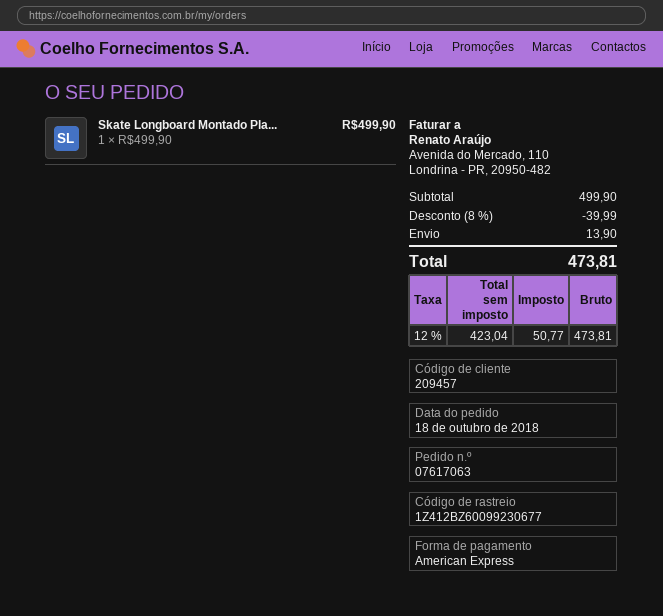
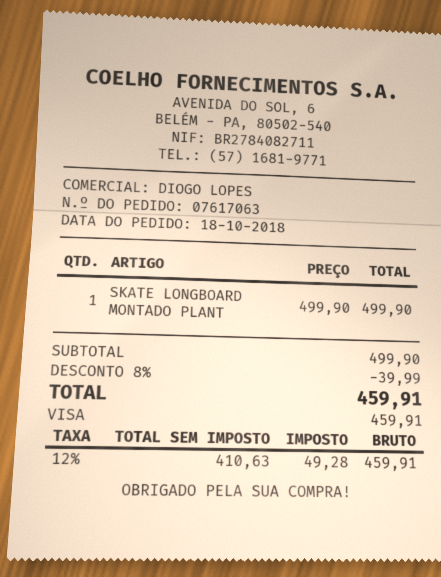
payment method: American Express -> Visa
shipping: 13.90 -> none
net: 423.04 -> 410.63
tax: 12% = 50.77 -> 12% = 49.28
total: 473.81 -> 459.91

